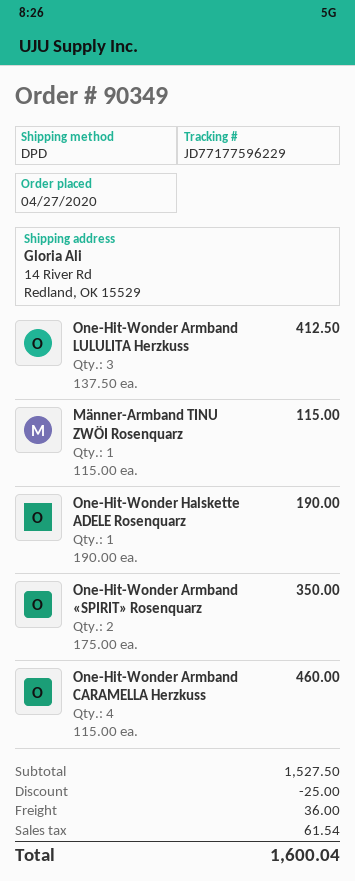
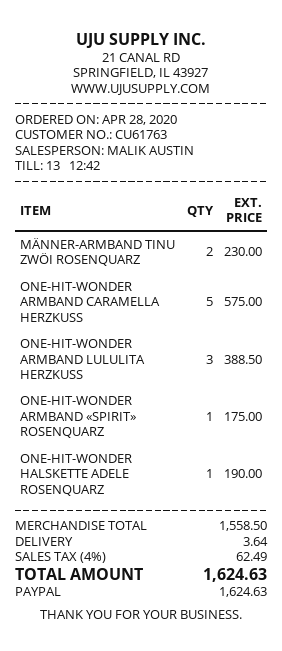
order date: 2020-04-27 -> 2020-04-28
One-Hit-Wonder Armband LULULITA Herzkuss: 3 for 412.50 -> 3 for 388.50
Männer-Armband TINU ZWÖI Rosenquarz: 1 for 115.00 -> 2 for 230.00
One-Hit-Wonder Armband «SPIRIT» Rosenquarz: 2 for 350.00 -> 1 for 175.00
One-Hit-Wonder Armband CARAMELLA Herzkuss: 4 for 460.00 -> 5 for 575.00
subtotal: 1527.50 -> 1558.50
discount: 25.00 -> none
shipping: 36.00 -> 3.64
tax: 61.54 -> 62.49
total: 1600.04 -> 1624.63

